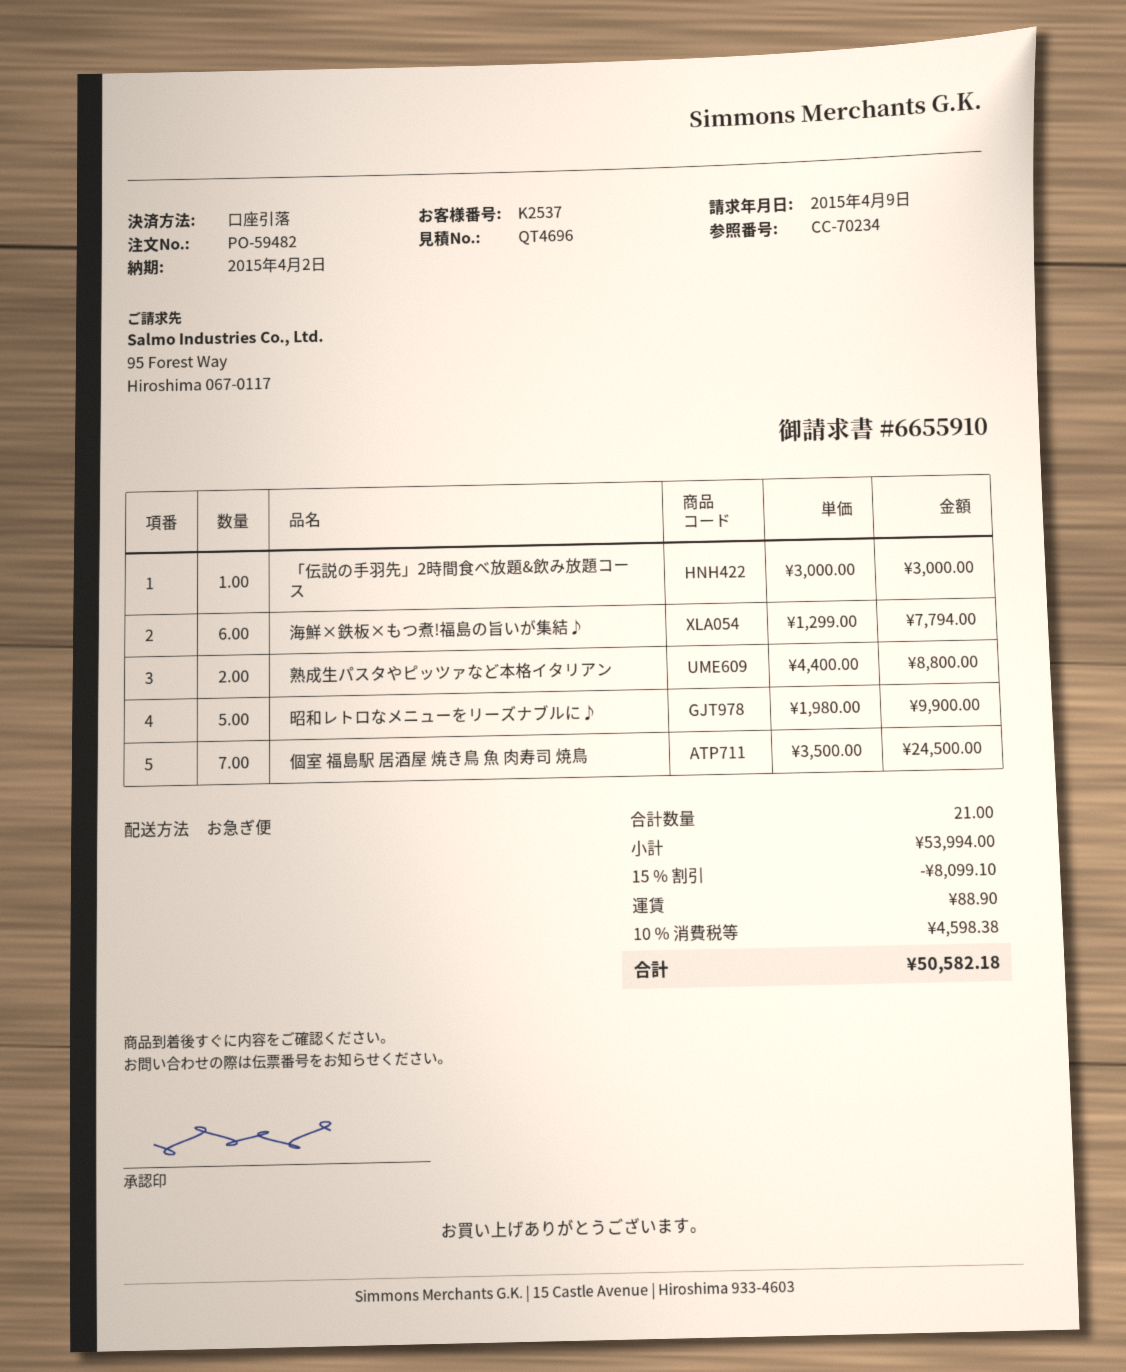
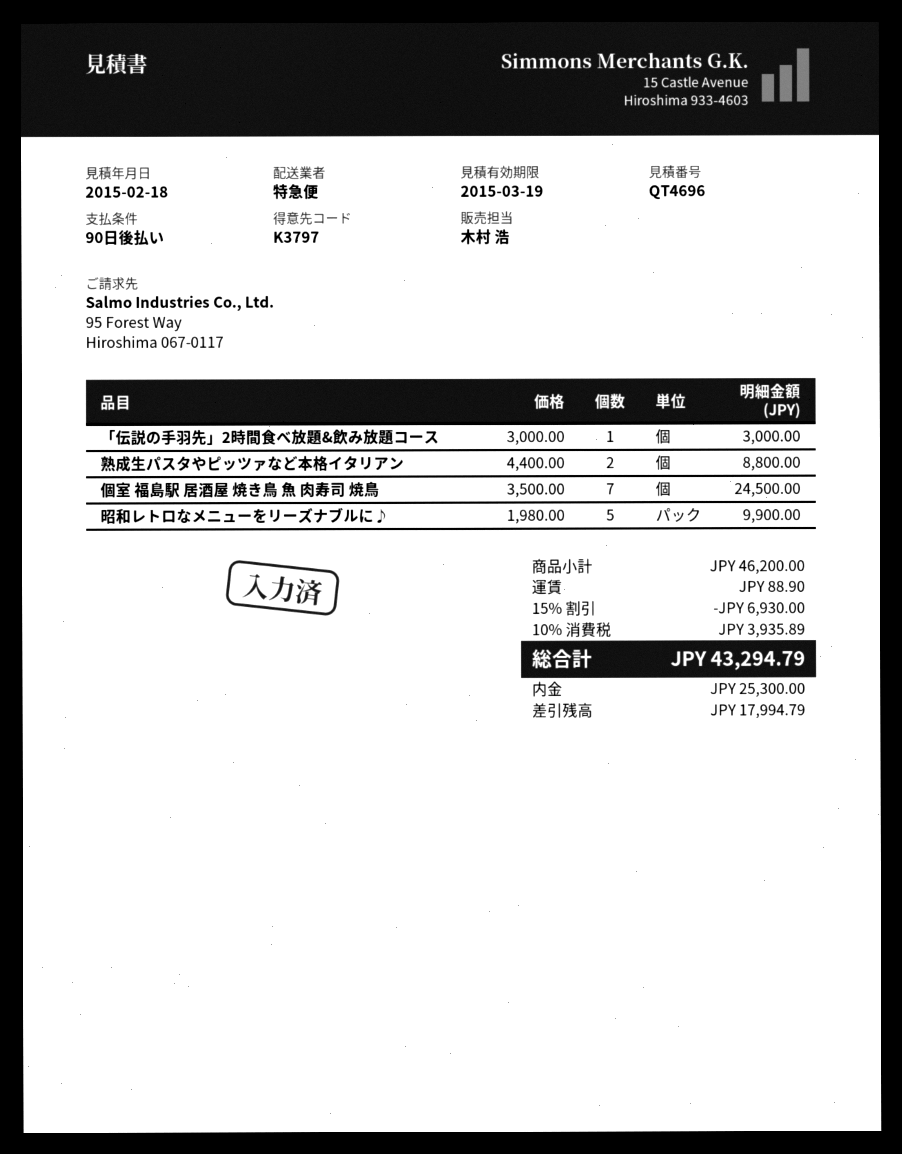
customer number: K2537 -> K3797
海鮮×鉄板×もつ煮!福島の旨いが集結♪: 6 x 1299.00 = 7794.00 -> none
subtotal: 53994.00 -> 46200.00
discount: 15% = 8099.10 -> 15% = 6930.00
tax: 10% = 4598.38 -> 10% = 3935.89
total: 50582.18 -> 43294.79

